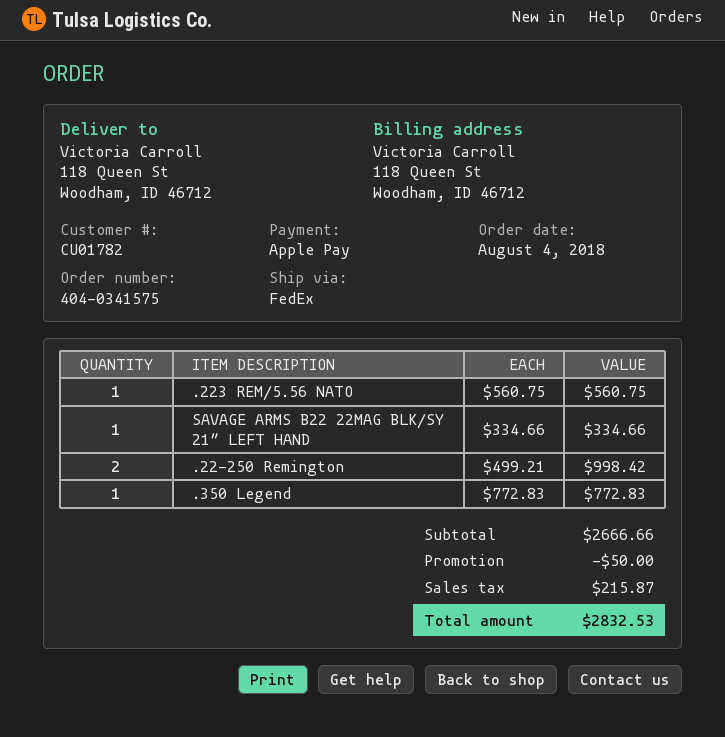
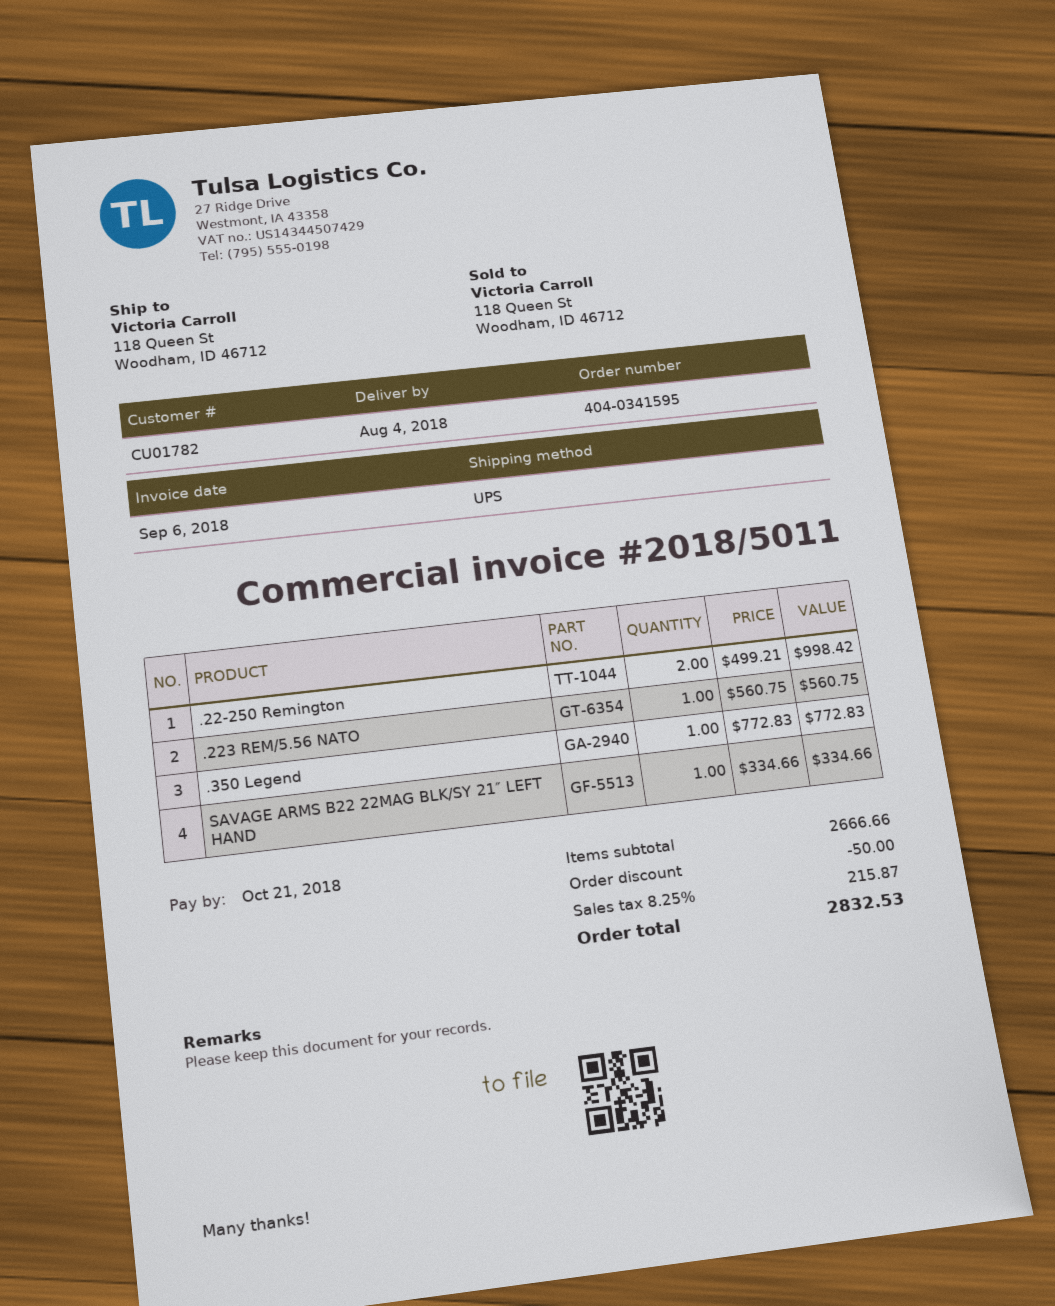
order number: 404-0341575 -> 404-0341595
shipping method: FedEx -> UPS

